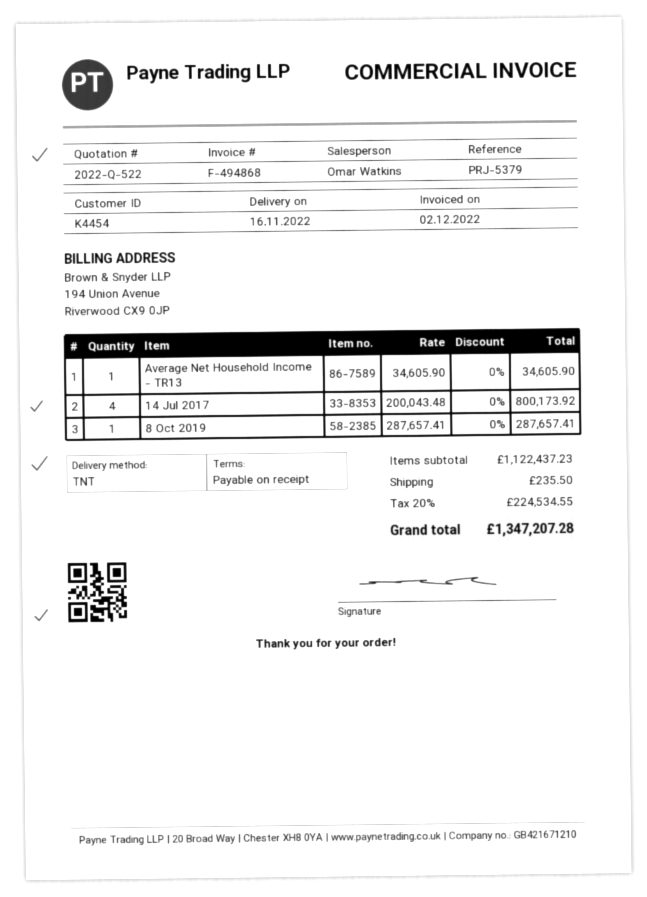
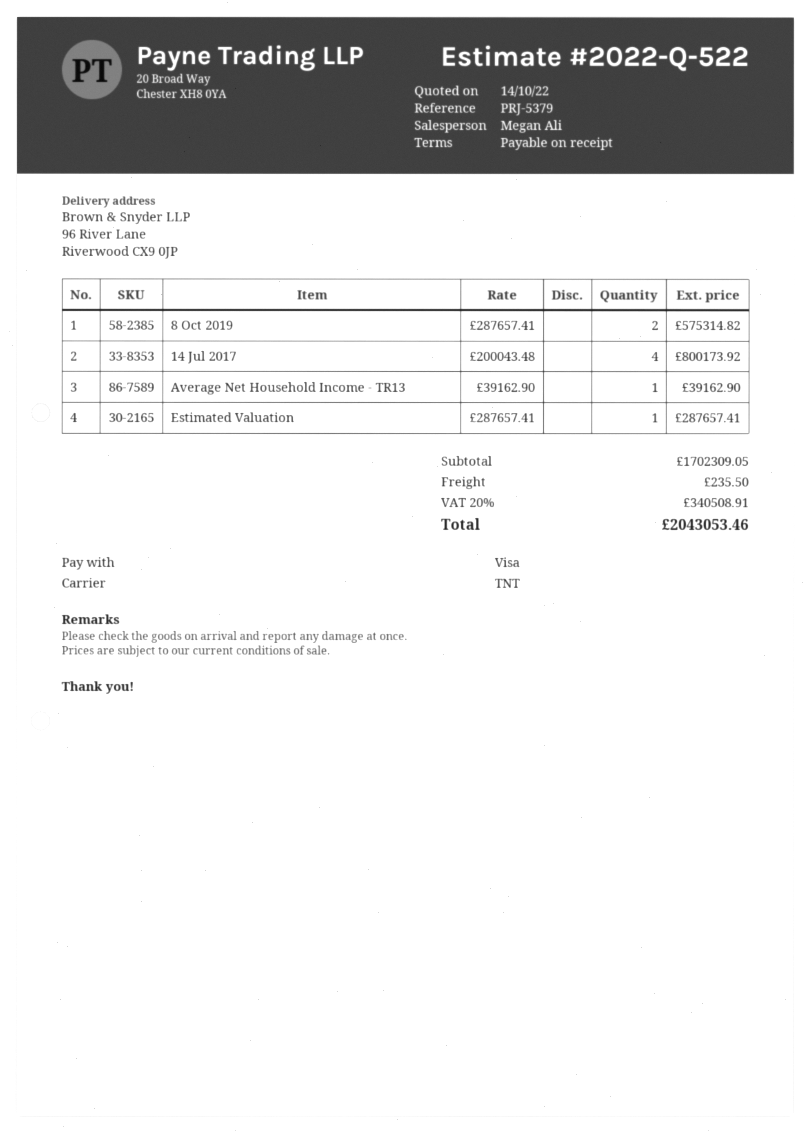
sales rep: Omar Watkins -> Megan Ali
Average Net Household Income - TR13: 1 x 34605.90 = 34605.90 -> 1 x 39162.90 = 39162.90
8 Oct 2019: 1 x 287657.41 = 287657.41 -> 2 x 287657.41 = 575314.82
Estimated Valuation: none -> 1 x 287657.41 = 287657.41
subtotal: 1122437.23 -> 1702309.05
tax: 20% = 224534.55 -> 20% = 340508.91
total: 1347207.28 -> 2043053.46

